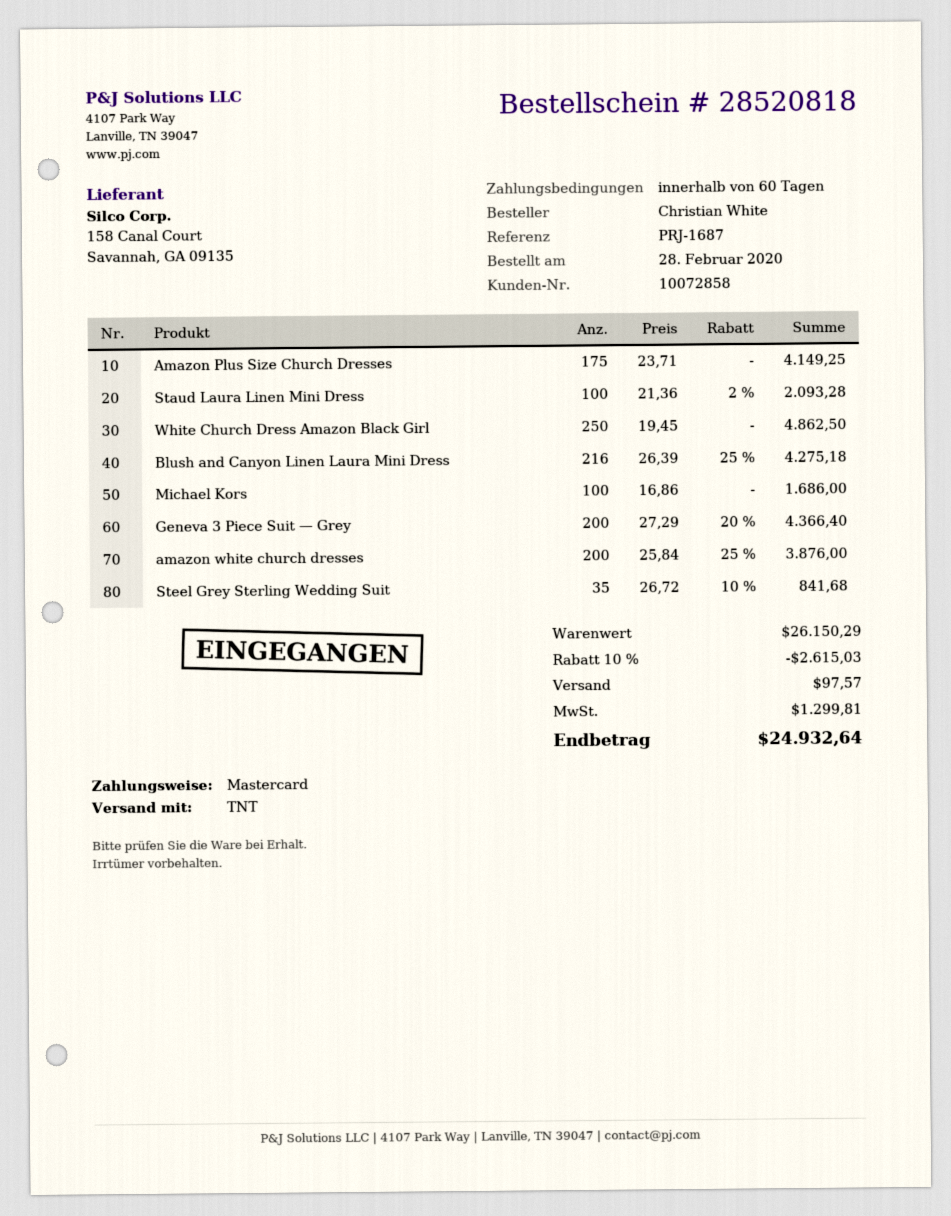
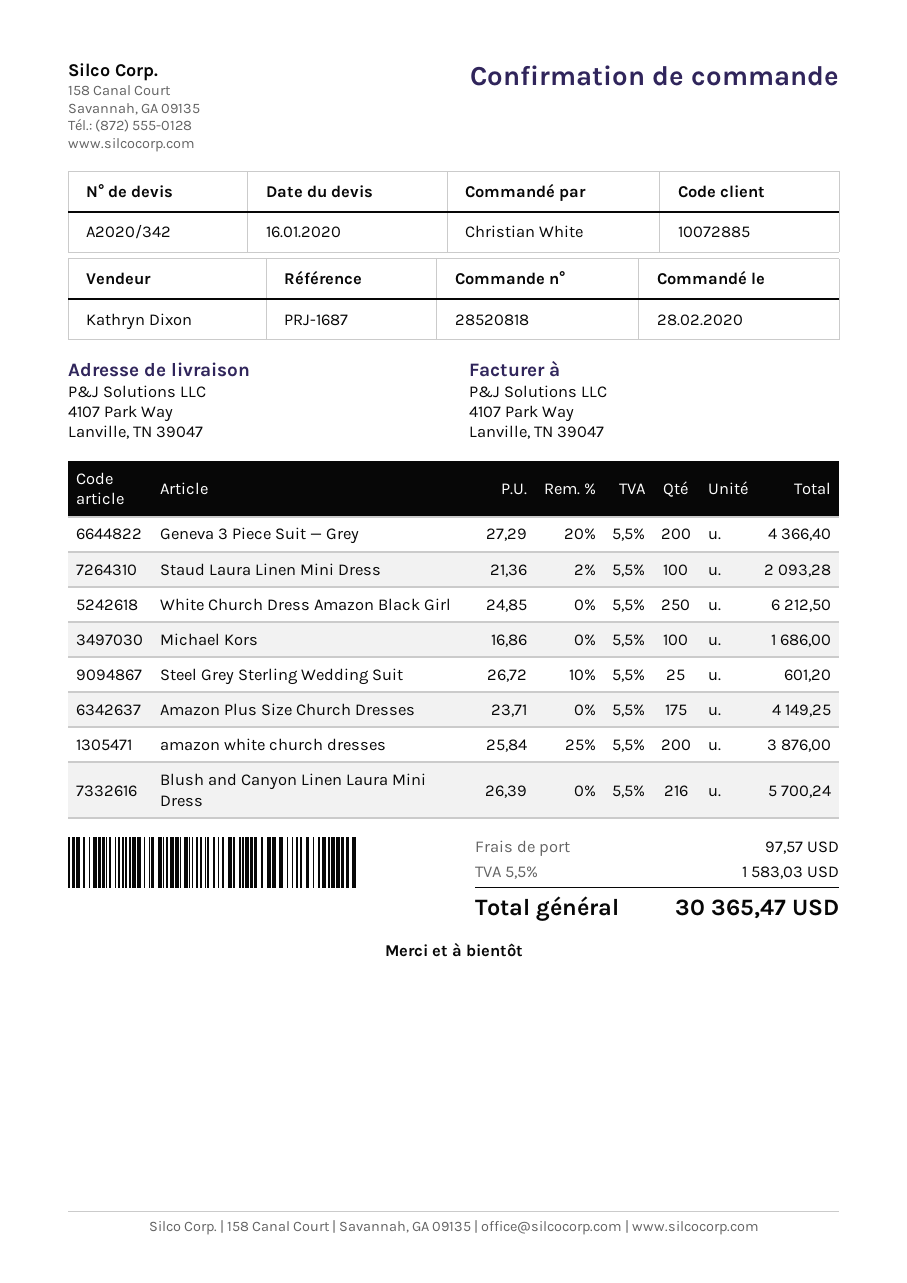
customer number: 10072858 -> 10072885
White Church Dress Amazon Black Girl: 250 x 19.45 = 4862.50 -> 250 x 24.85 = 6212.50
Blush and Canyon Linen Laura Mini Dress: 216 x 26.39 - 25% = 4275.18 -> 216 x 26.39 = 5700.24
Steel Grey Sterling Wedding Suit: 35 x 26.72 - 10% = 841.68 -> 25 x 26.72 - 10% = 601.20
discount: 10% = 2615.03 -> none
tax: 1299.81 -> 1583.03
total: 24932.64 -> 30365.47

